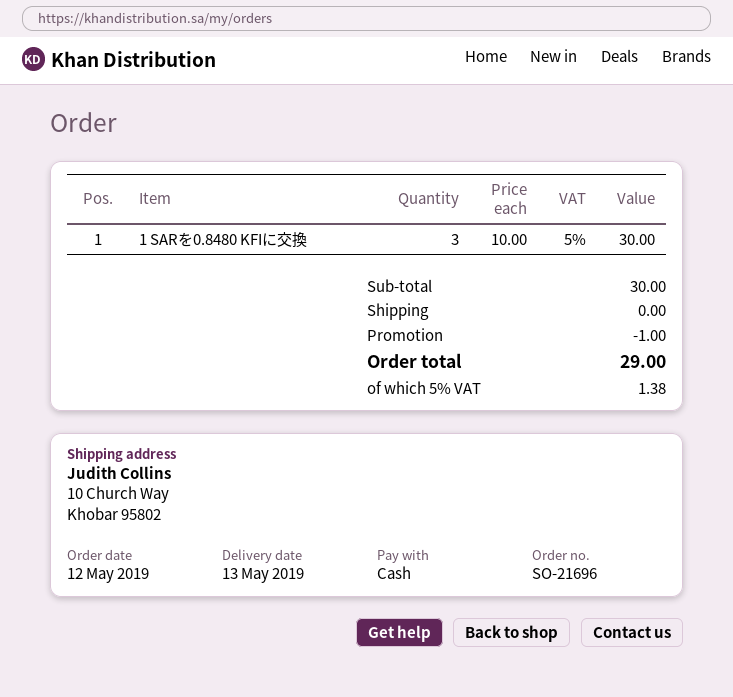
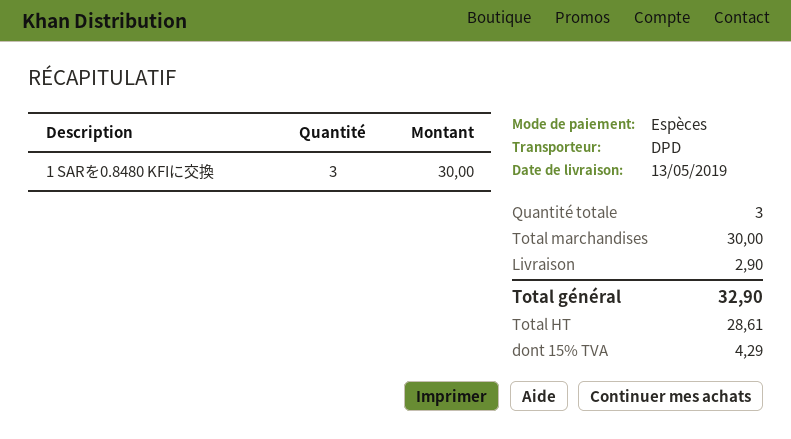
discount: 1.00 -> none
shipping: 0.00 -> 2.90
tax: 5% = 1.38 -> 15% = 4.29
total: 29.00 -> 32.90

